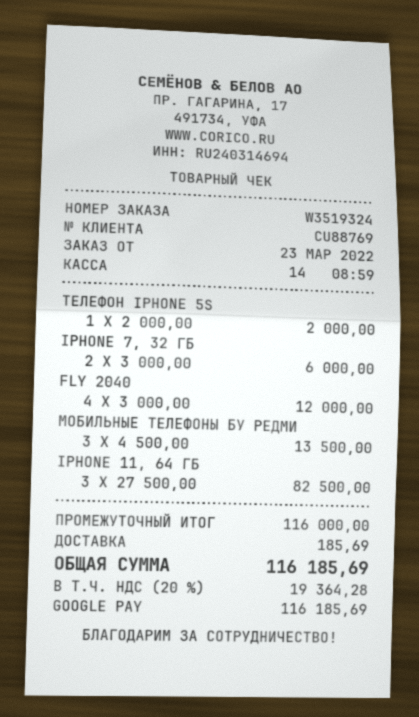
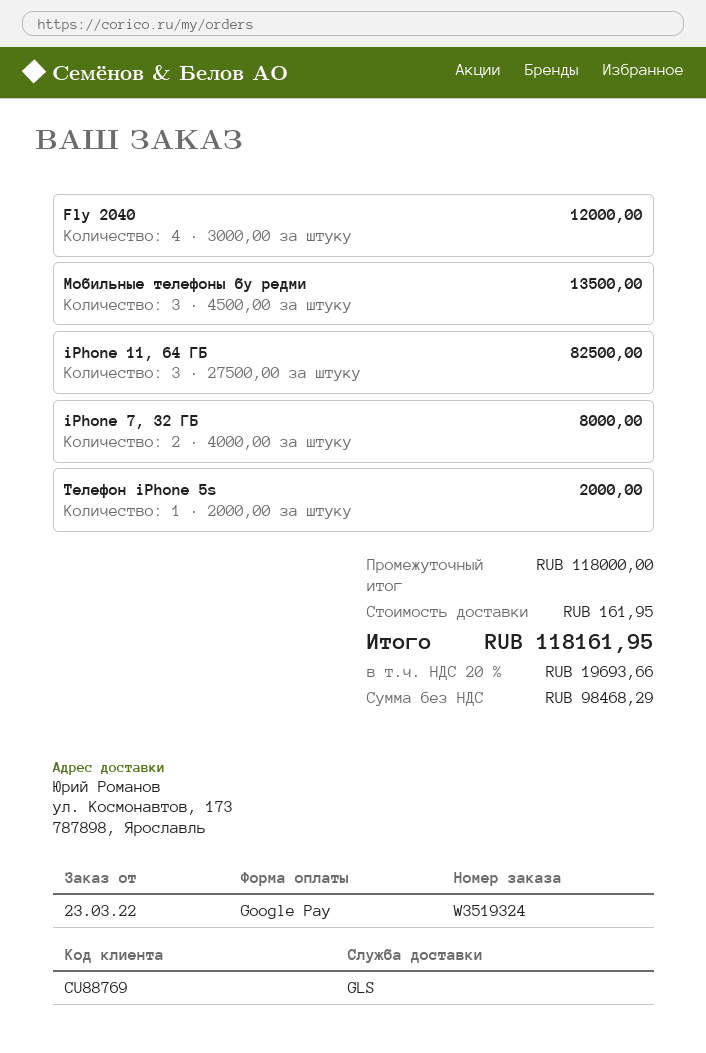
IPHONE 7, 32 ГБ: 2 x 3000.00 = 6000.00 -> 2 x 4000.00 = 8000.00
subtotal: 116000.00 -> 118000.00
shipping: 185.69 -> 161.95
tax: 20% = 19364.28 -> 20% = 19693.66
total: 116185.69 -> 118161.95

